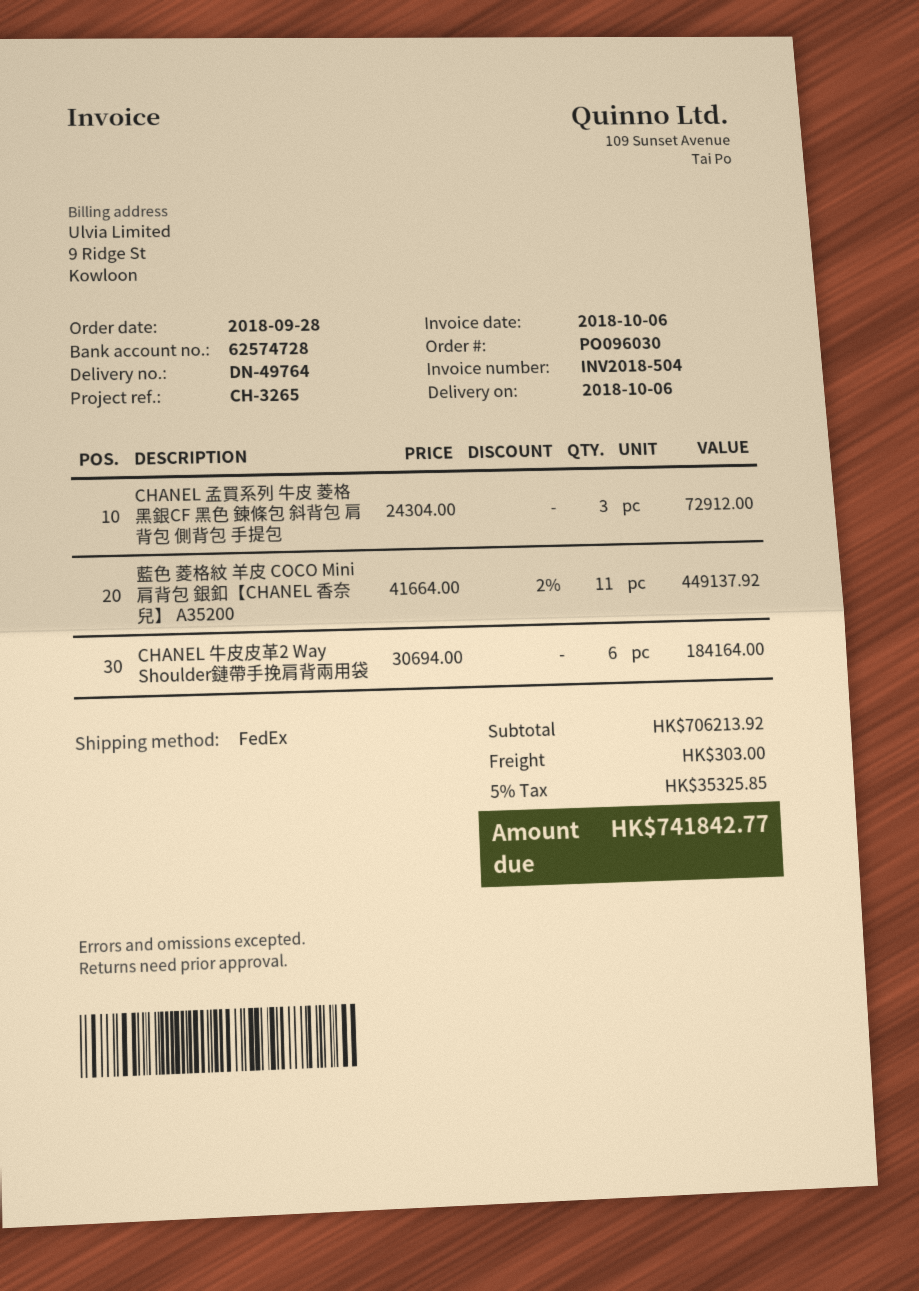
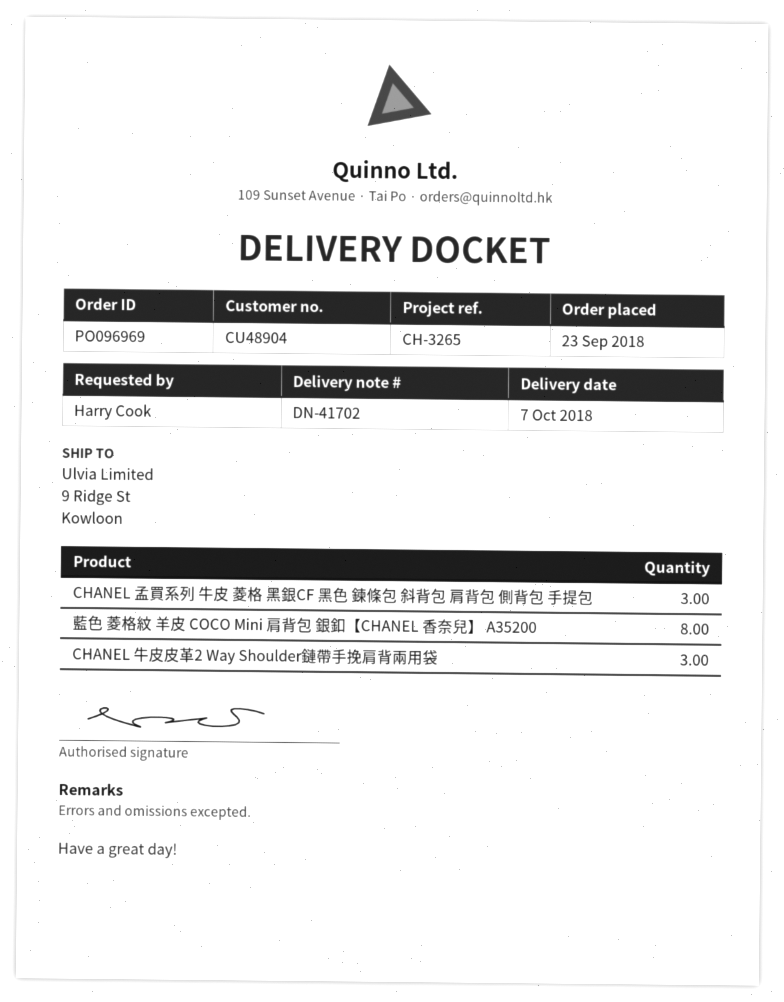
order number: PO096030 -> PO096969
order date: 2018-09-28 -> 2018-09-23
delivery note number: DN-49764 -> DN-41702
delivery date: 2018-10-06 -> 2018-10-07
藍色 菱格紋 羊皮 COCO Mini 肩背包 銀釦【CHANEL 香奈兒】 A35200: 11 -> 8
CHANEL 牛皮皮革2 Way Shoulder鏈帶手挽肩背兩用袋: 6 -> 3

